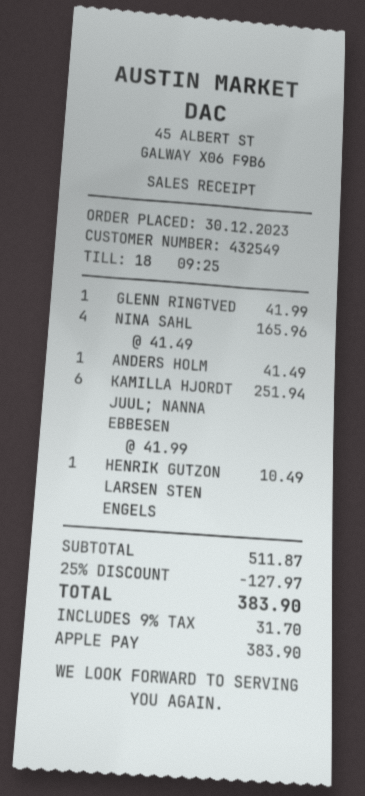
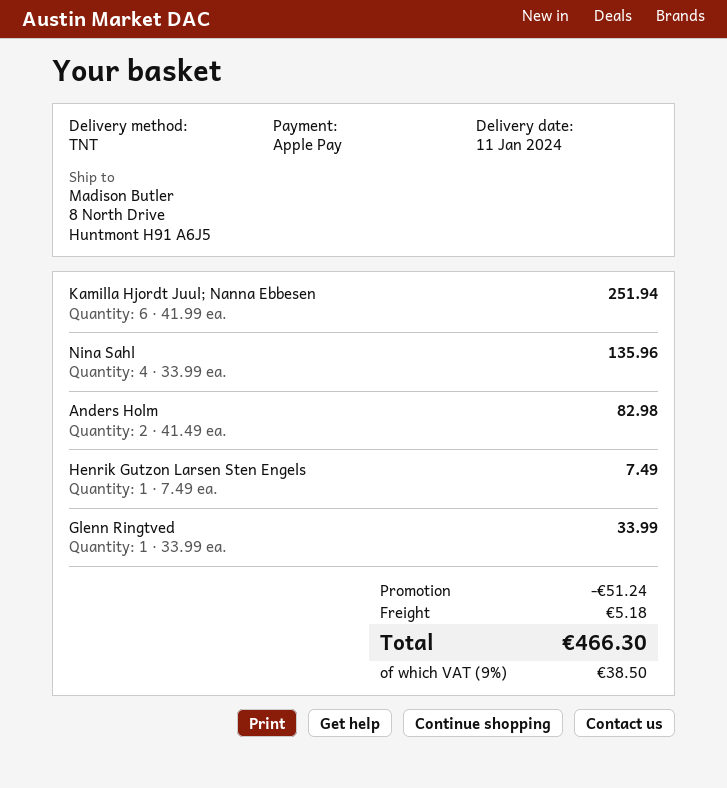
GLENN RINGTVED: 1 x 41.99 = 41.99 -> 1 x 33.99 = 33.99
NINA SAHL: 4 x 41.49 = 165.96 -> 4 x 33.99 = 135.96
ANDERS HOLM: 1 x 41.49 = 41.49 -> 2 x 41.49 = 82.98
HENRIK GUTZON LARSEN STEN ENGELS: 1 x 10.49 = 10.49 -> 1 x 7.49 = 7.49
discount: 127.97 -> 51.24
shipping: none -> 5.18
tax: 9% = 31.70 -> 9% = 38.50
total: 383.90 -> 466.30

